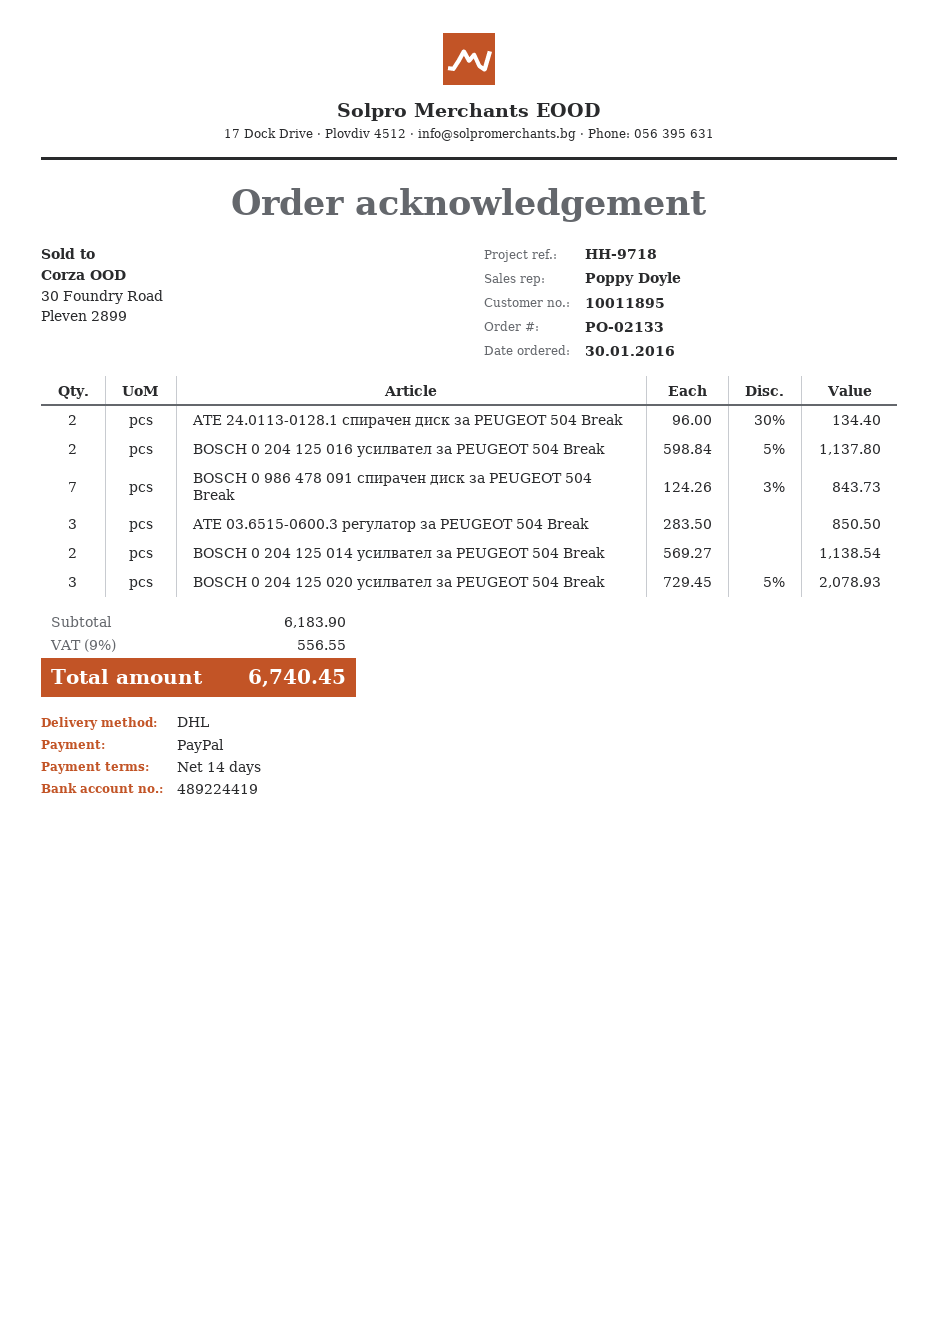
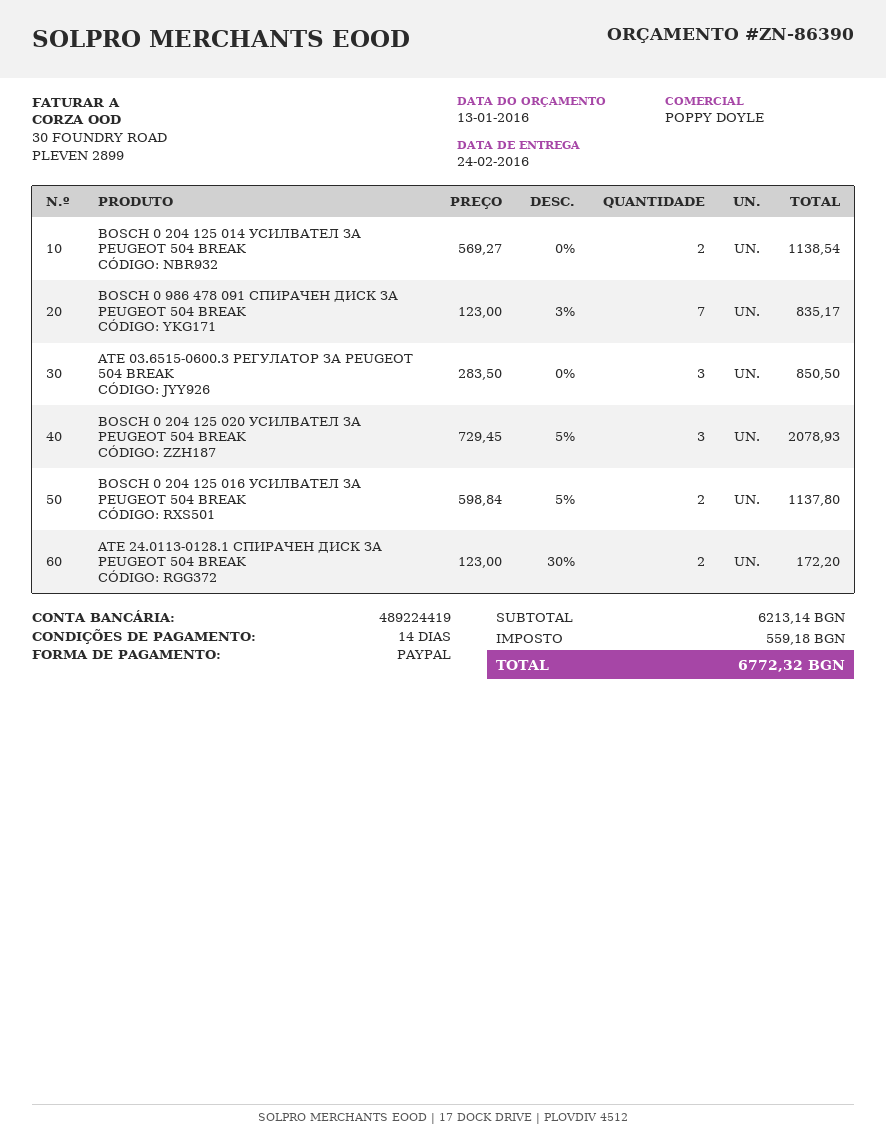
ATE 24.0113-0128.1 спирачен диск за PEUGEOT 504 Break: 2 x 96.00 - 30% = 134.40 -> 2 x 123.00 - 30% = 172.20
BOSCH 0 986 478 091 спирачен диск за PEUGEOT 504 Break: 7 x 124.26 - 3% = 843.73 -> 7 x 123.00 - 3% = 835.17
subtotal: 6183.90 -> 6213.14
tax: 556.55 -> 559.18
total: 6740.45 -> 6772.32

